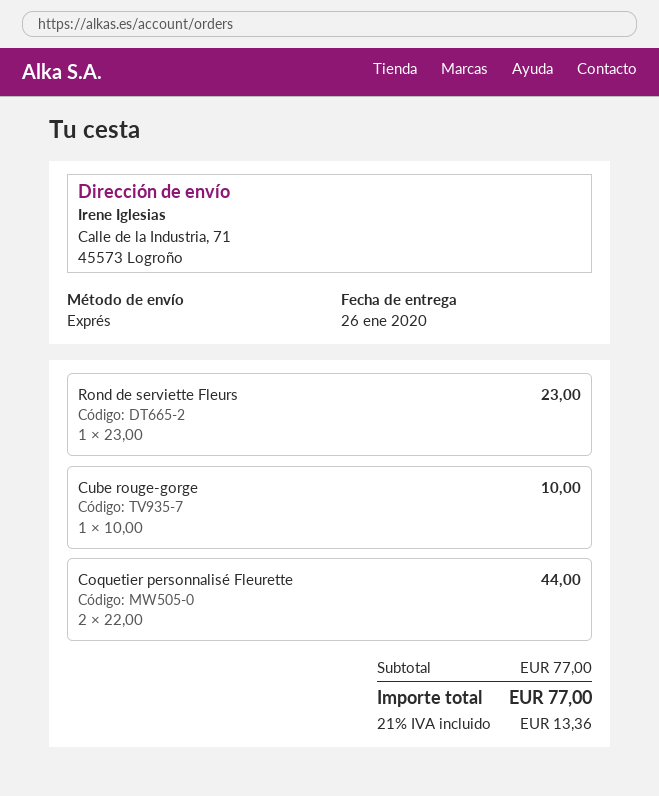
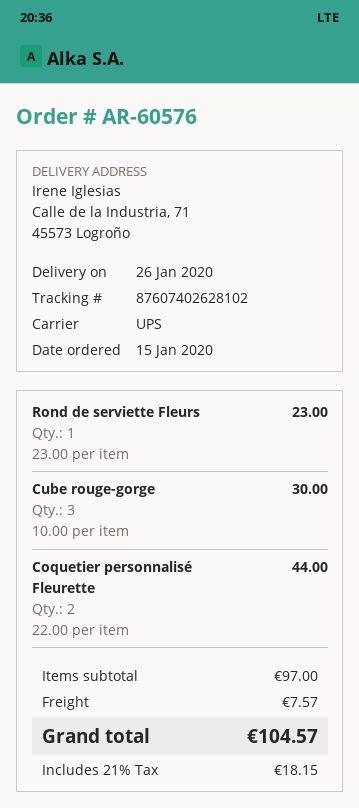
shipping method: express -> UPS
Cube rouge-gorge: 1 x 10.00 = 10.00 -> 3 x 10.00 = 30.00
subtotal: 77.00 -> 97.00
shipping: none -> 7.57
tax: 21% = 13.36 -> 21% = 18.15
total: 77.00 -> 104.57

